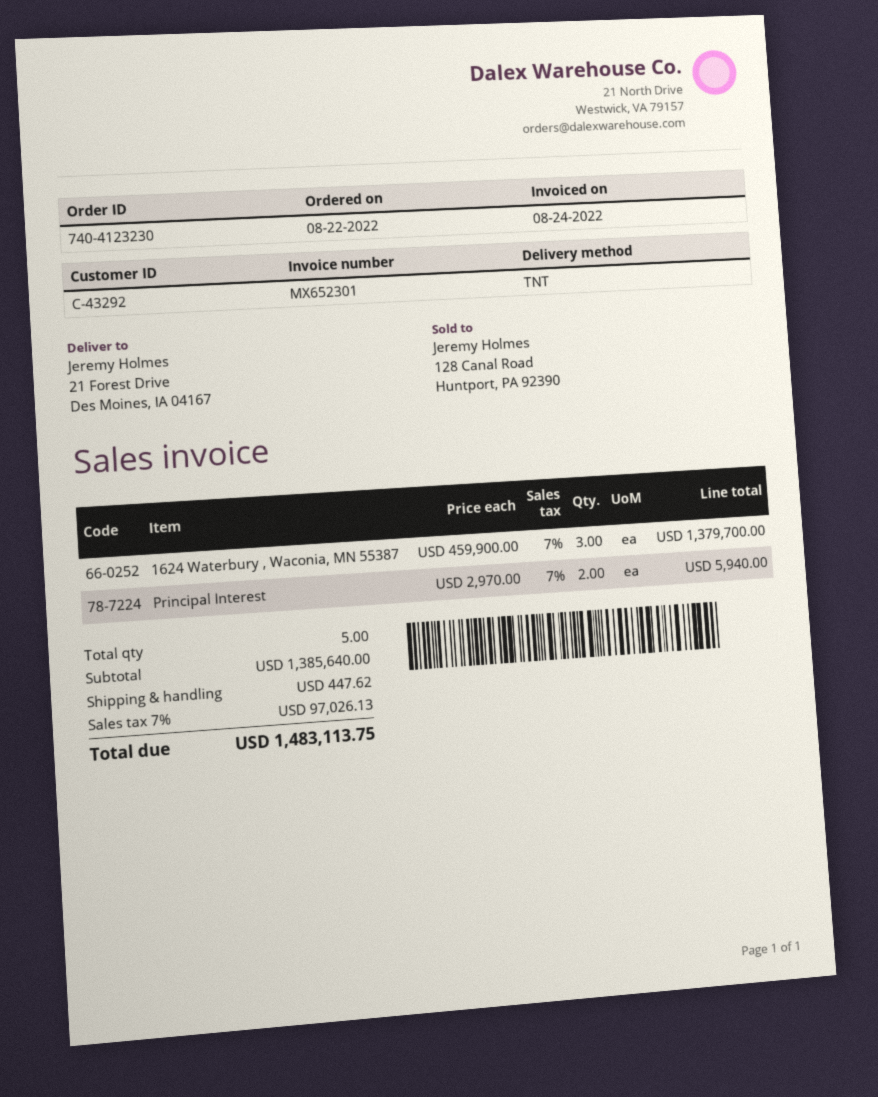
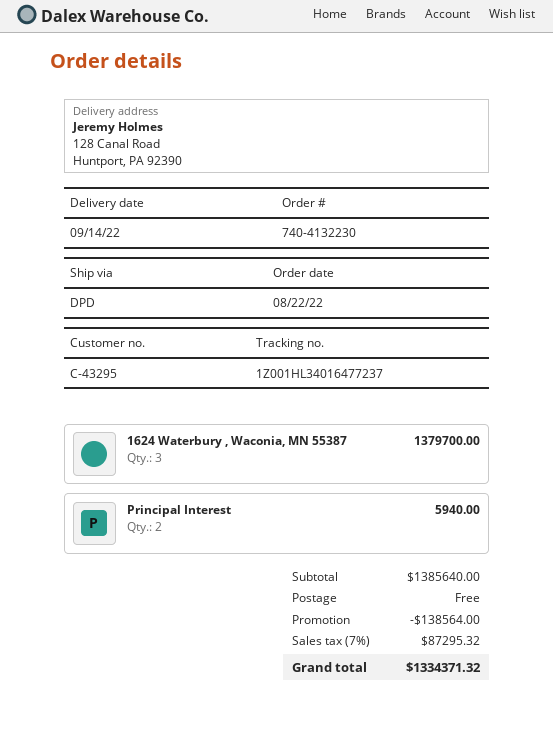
order number: 740-4123230 -> 740-4132230
customer number: C-43292 -> C-43295
shipping method: TNT -> DPD
ship to: 21 Forest Drive, Des Moines, IA 04167 -> 128 Canal Road, Huntport, PA 92390
discount: none -> 138564.00
shipping: 447.62 -> 0.00
tax: 7% = 97026.13 -> 7% = 87295.32
total: 1483113.75 -> 1334371.32

